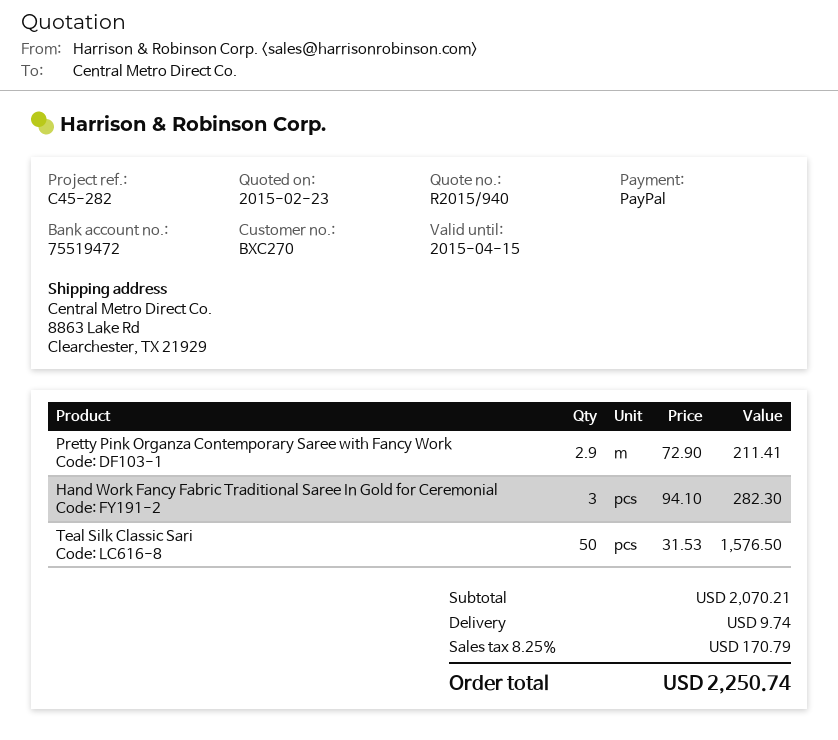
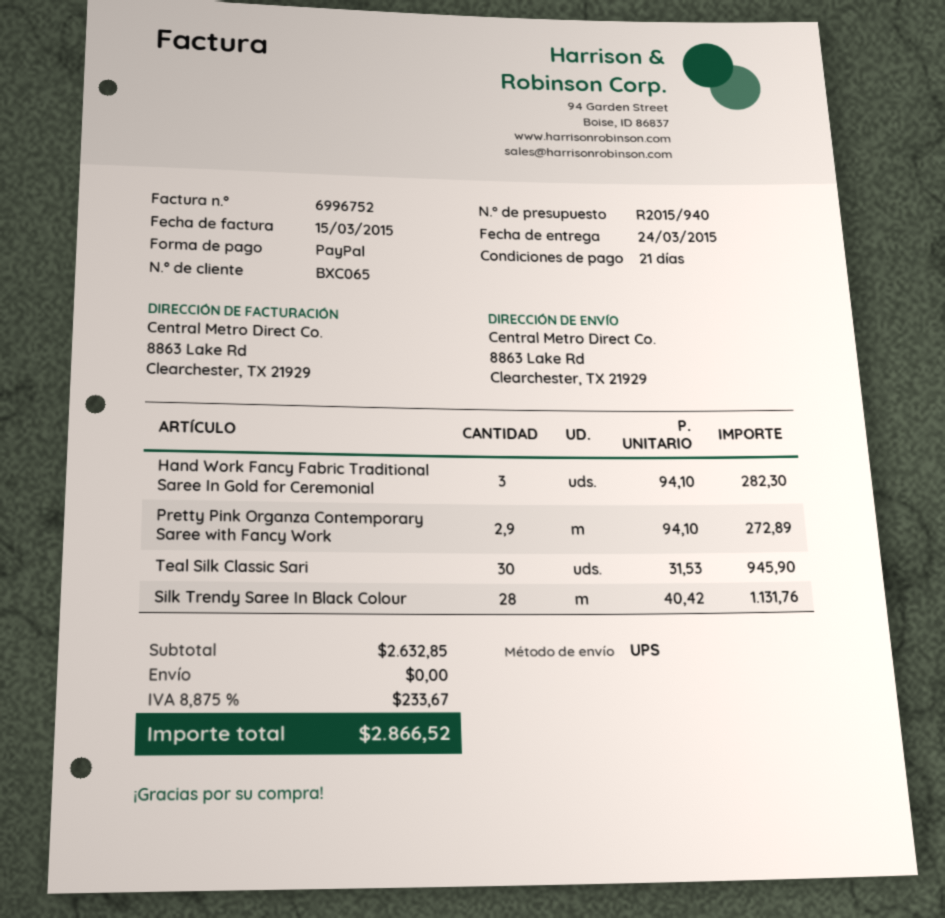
customer number: BXC270 -> BXC065
Pretty Pink Organza Contemporary Saree with Fancy Work: 2.9 x 72.90 = 211.41 -> 2.9 x 94.10 = 272.89
Teal Silk Classic Sari: 50 x 31.53 = 1576.50 -> 30 x 31.53 = 945.90
Silk Trendy Saree In Black Colour: none -> 28 x 40.42 = 1131.76
subtotal: 2070.21 -> 2632.85
shipping: 9.74 -> 0.00
tax: 8.25% = 170.79 -> 8.875% = 233.67
total: 2250.74 -> 2866.52

